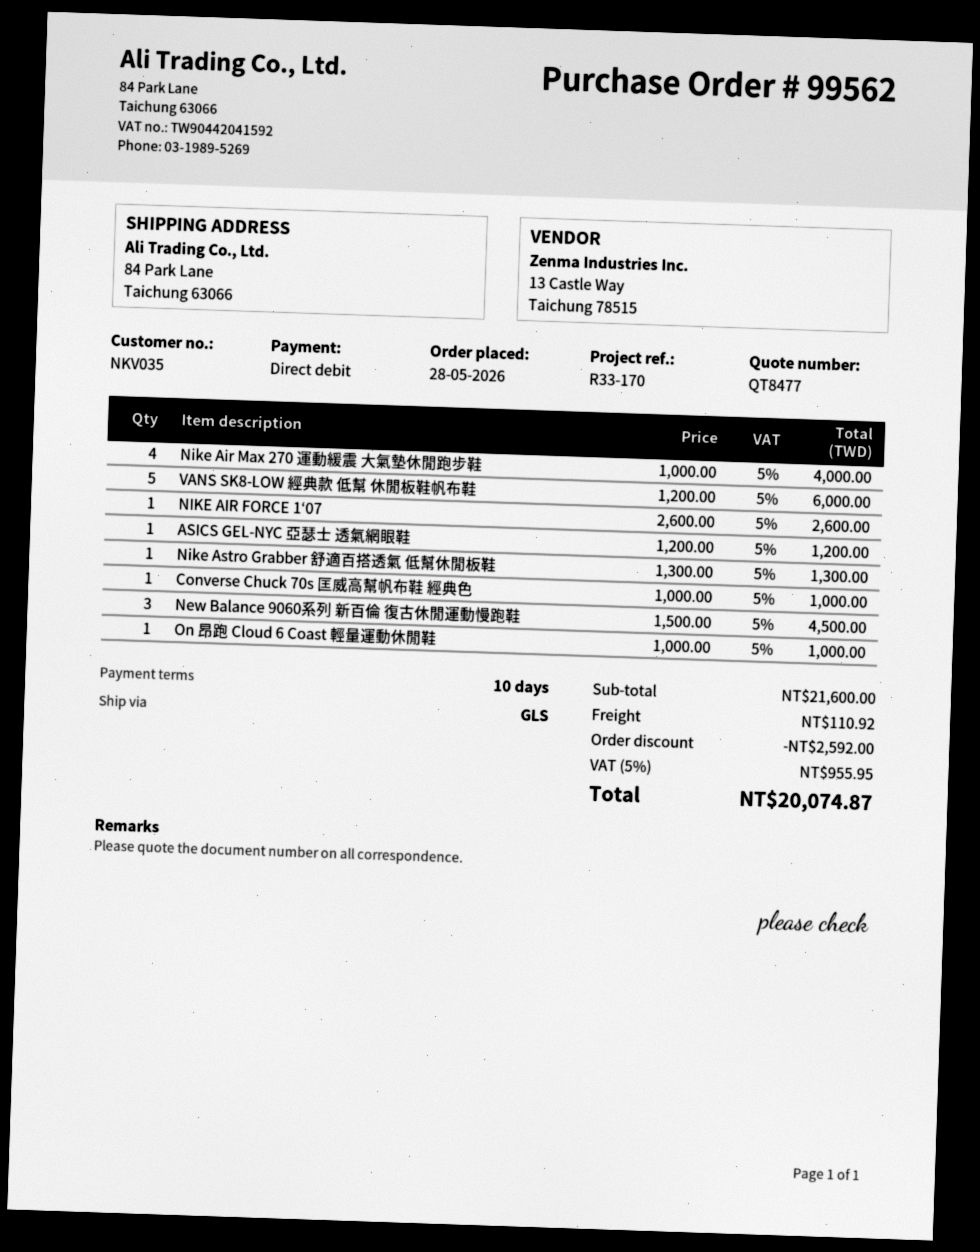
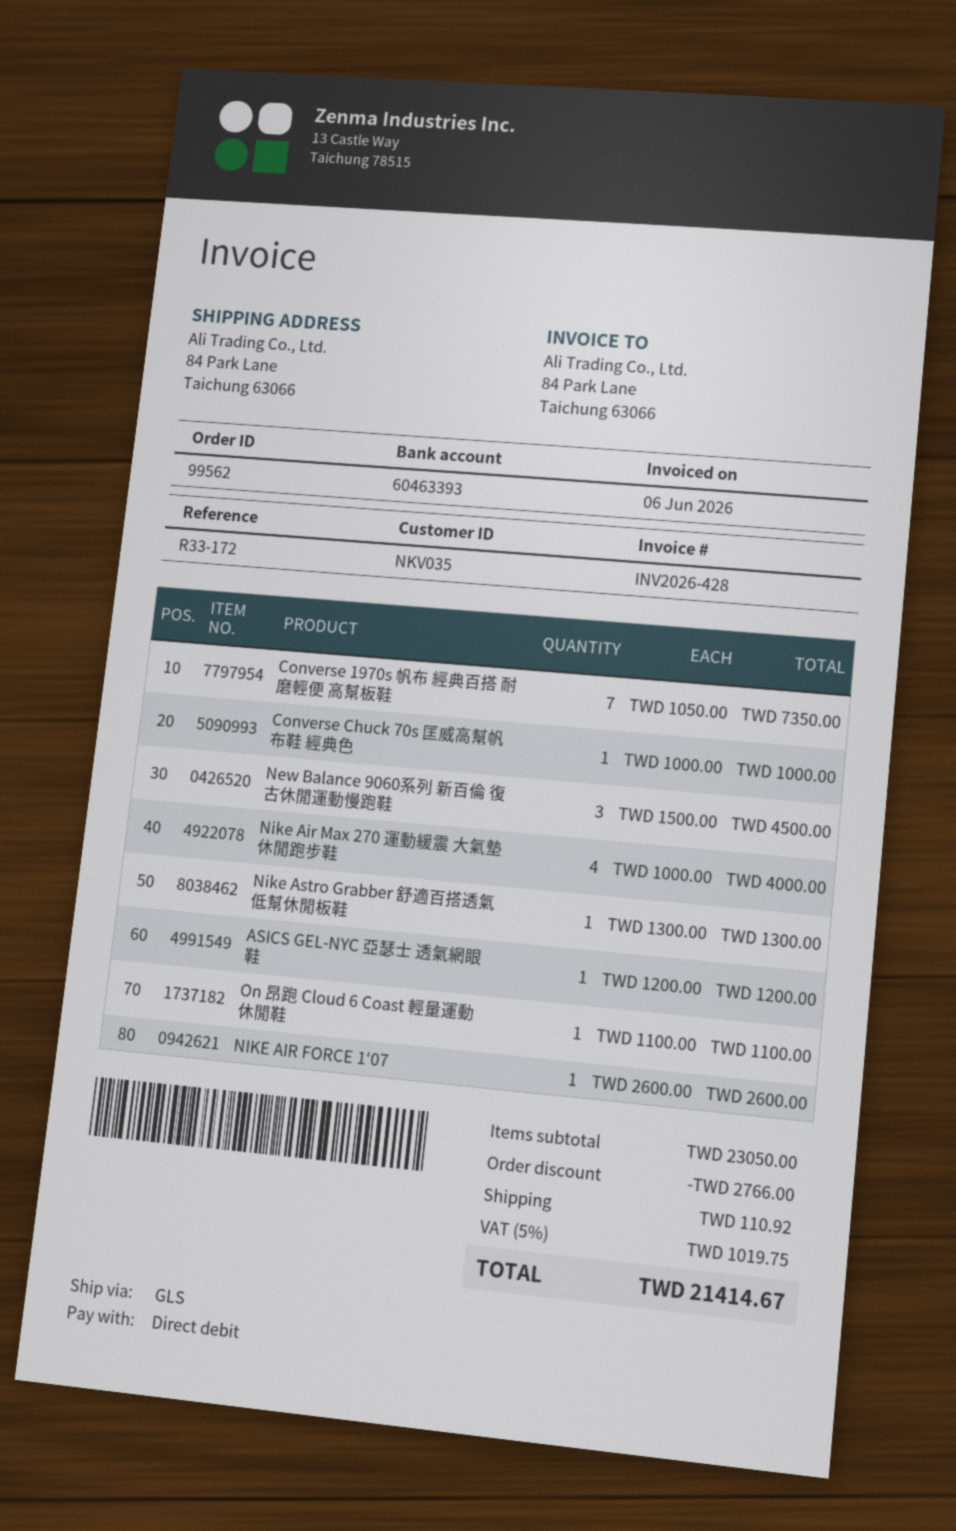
reference: R33-170 -> R33-172
VANS SK8-LOW 經典款 低幫 休閒板鞋帆布鞋: 5 x 1200.00 = 6000.00 -> none
On 昂跑 Cloud 6 Coast 輕量運動休閒鞋: 1 x 1000.00 = 1000.00 -> 1 x 1100.00 = 1100.00
Converse 1970s 帆布 經典百搭 耐磨輕便 高幫板鞋: none -> 7 x 1050.00 = 7350.00
subtotal: 21600.00 -> 23050.00
discount: 2592.00 -> 2766.00
tax: 5% = 955.95 -> 5% = 1019.75
total: 20074.87 -> 21414.67

